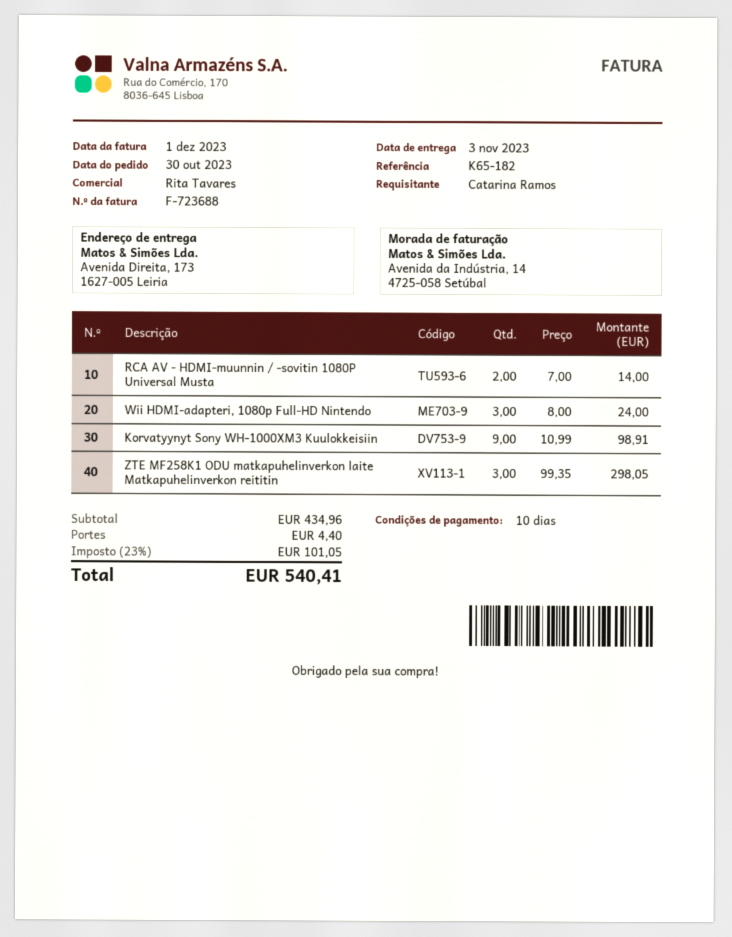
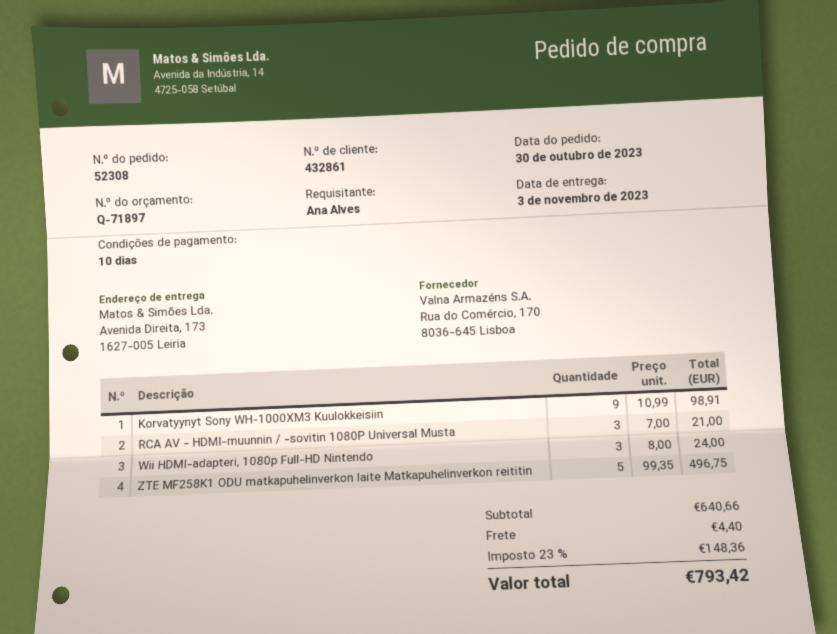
ordered by: Catarina Ramos -> Ana Alves
RCA AV - HDMI-muunnin / -sovitin 1080P Universal Musta: 2 x 7.00 = 14.00 -> 3 x 7.00 = 21.00
ZTE MF258K1 ODU matkapuhelinverkon laite Matkapuhelinverkon reititin: 3 x 99.35 = 298.05 -> 5 x 99.35 = 496.75
subtotal: 434.96 -> 640.66
tax: 23% = 101.05 -> 23% = 148.36
total: 540.41 -> 793.42

